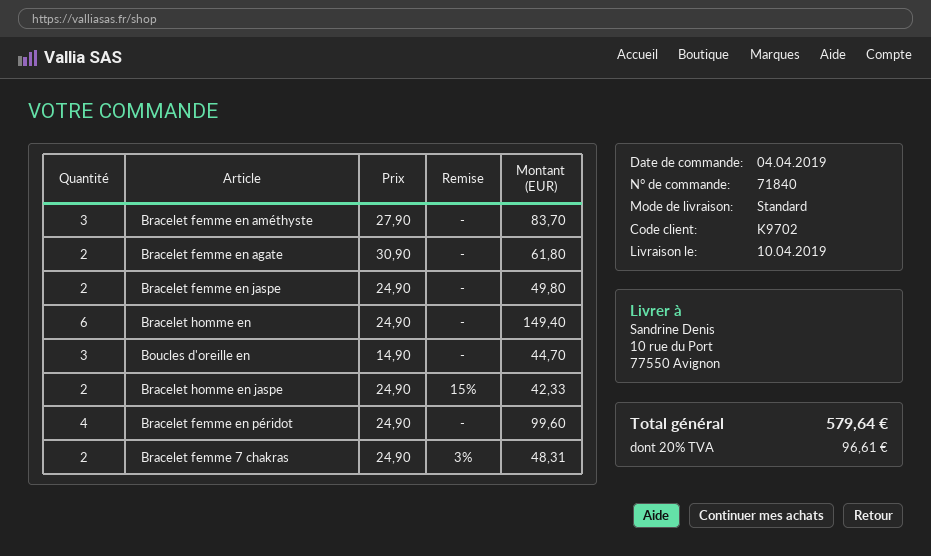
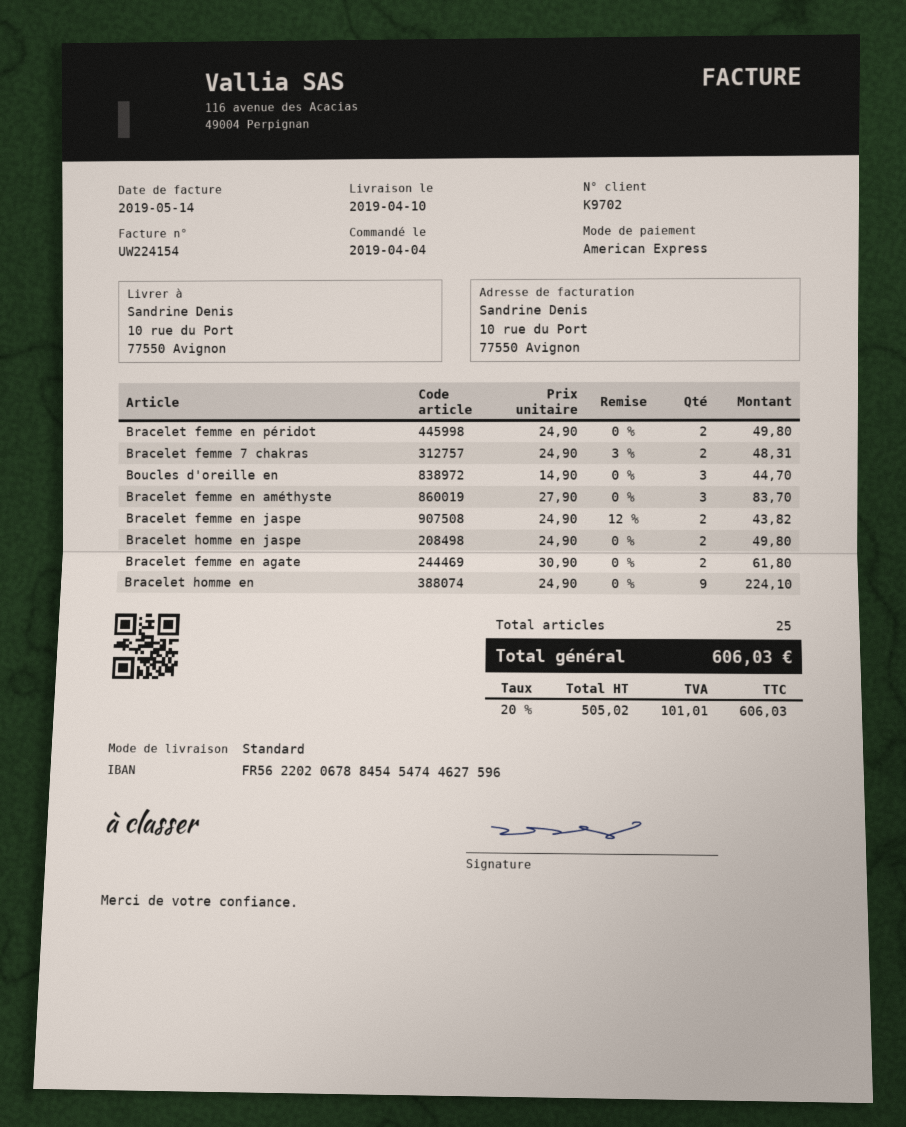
Bracelet femme en jaspe: 2 x 24.90 = 49.80 -> 2 x 24.90 - 12% = 43.82
Bracelet homme en: 6 x 24.90 = 149.40 -> 9 x 24.90 = 224.10
Bracelet homme en jaspe: 2 x 24.90 - 15% = 42.33 -> 2 x 24.90 = 49.80
Bracelet femme en péridot: 4 x 24.90 = 99.60 -> 2 x 24.90 = 49.80
tax: 20% = 96.61 -> 20% = 101.01
total: 579.64 -> 606.03

